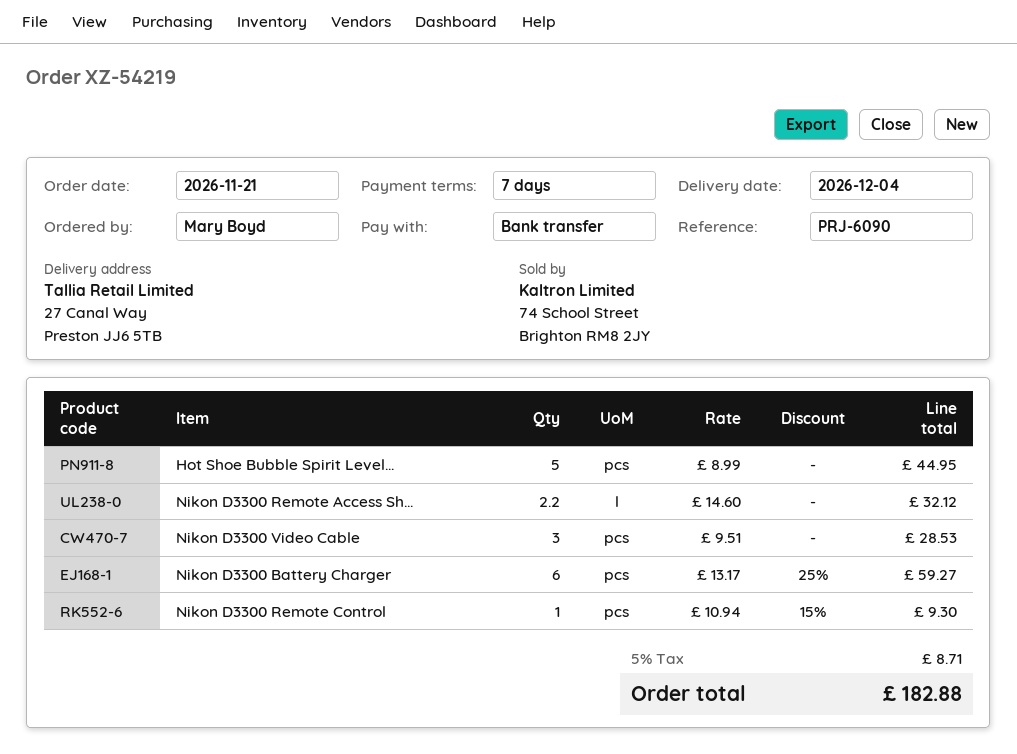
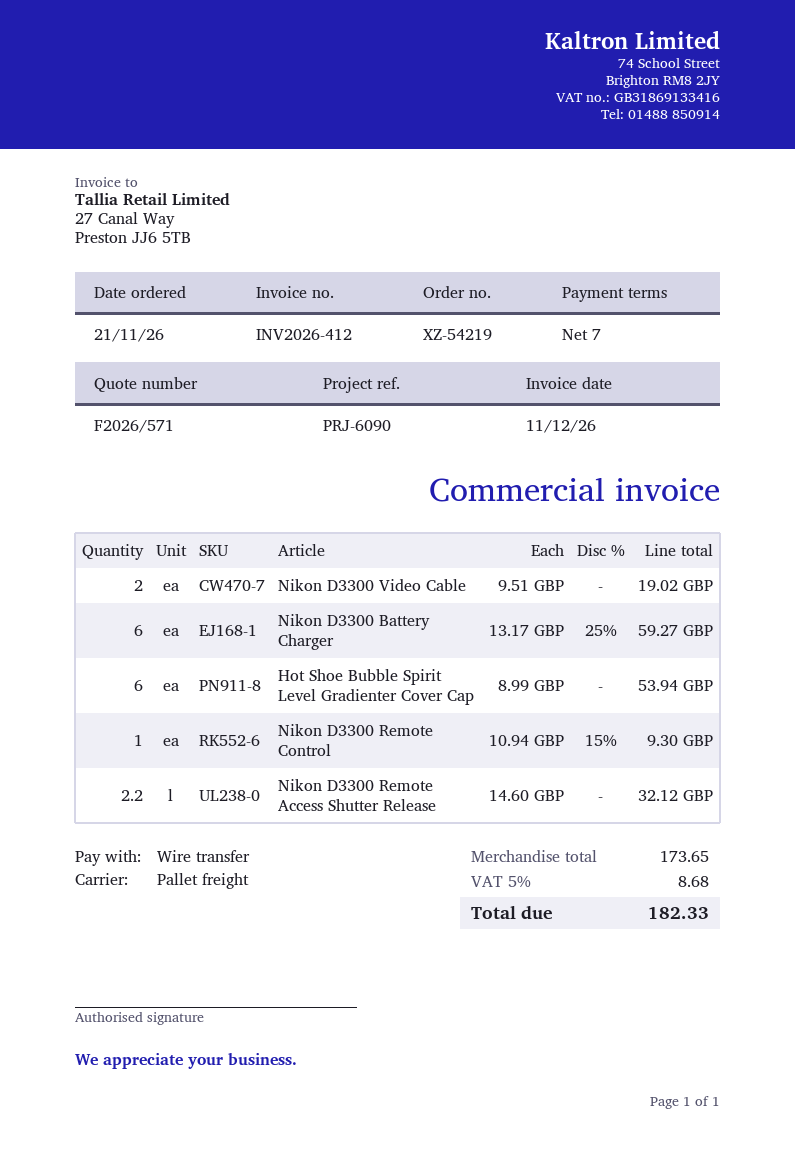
Hot Shoe Bubble Spirit Level...: 5 x 8.99 = 44.95 -> 6 x 8.99 = 53.94
Nikon D3300 Video Cable: 3 x 9.51 = 28.53 -> 2 x 9.51 = 19.02
tax: 5% = 8.71 -> 5% = 8.68
total: 182.88 -> 182.33

